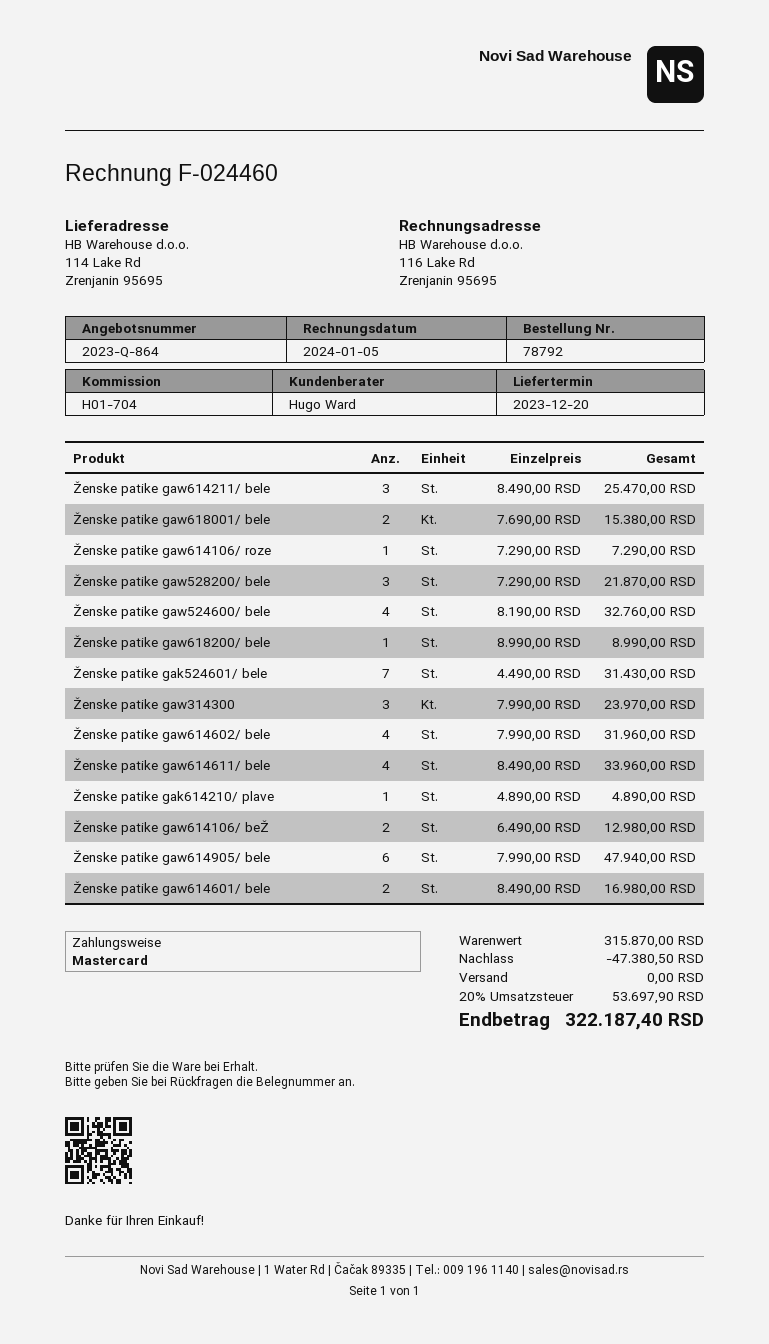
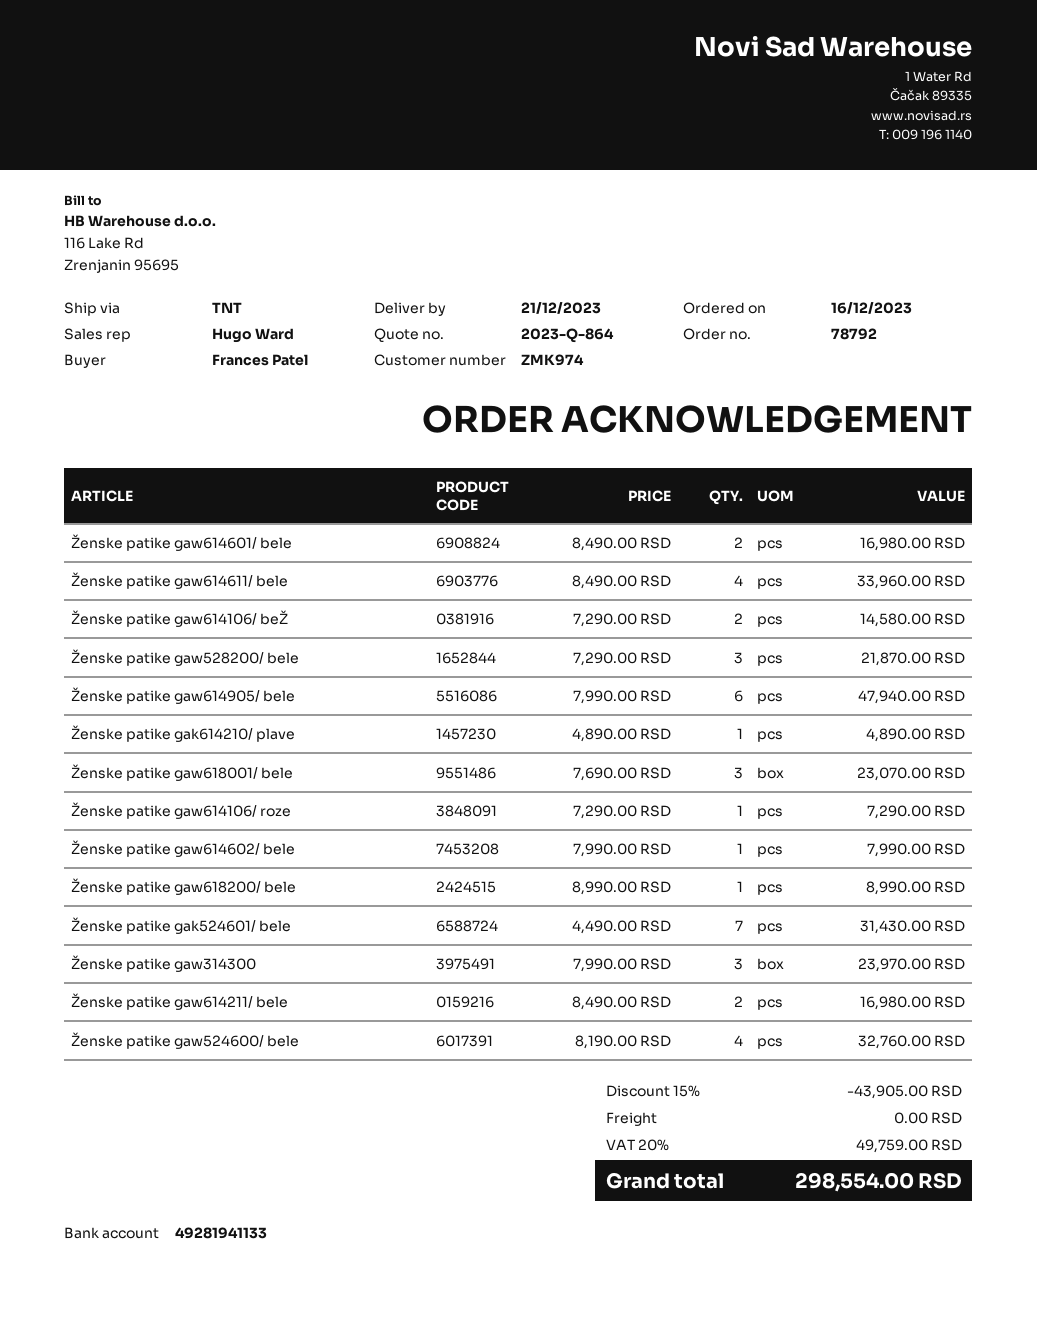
delivery date: 2023-12-20 -> 2023-12-21
Ženske patike gaw614211/ bele: 3 x 8490.00 = 25470.00 -> 2 x 8490.00 = 16980.00
Ženske patike gaw618001/ bele: 2 x 7690.00 = 15380.00 -> 3 x 7690.00 = 23070.00
Ženske patike gaw614602/ bele: 4 x 7990.00 = 31960.00 -> 1 x 7990.00 = 7990.00
Ženske patike gaw614106/ beŽ: 2 x 6490.00 = 12980.00 -> 2 x 7290.00 = 14580.00
discount: 47380.50 -> 43905.00
tax: 20% = 53697.90 -> 20% = 49759.00
total: 322187.40 -> 298554.00

